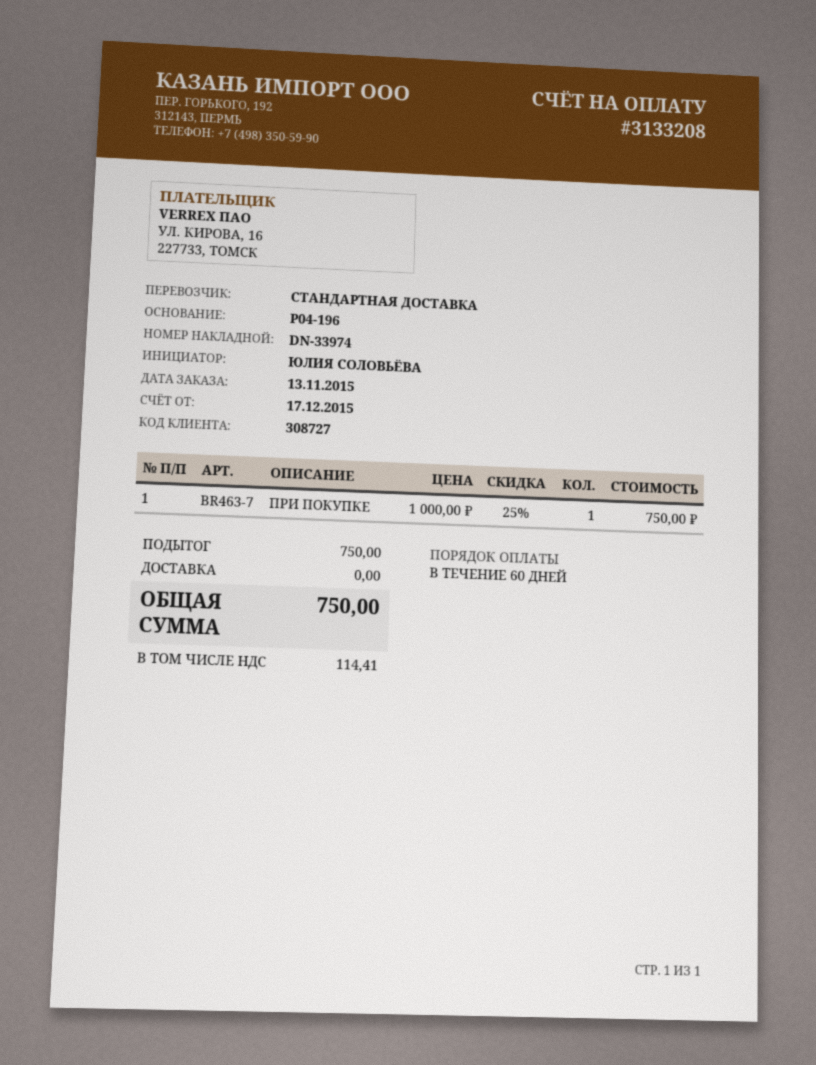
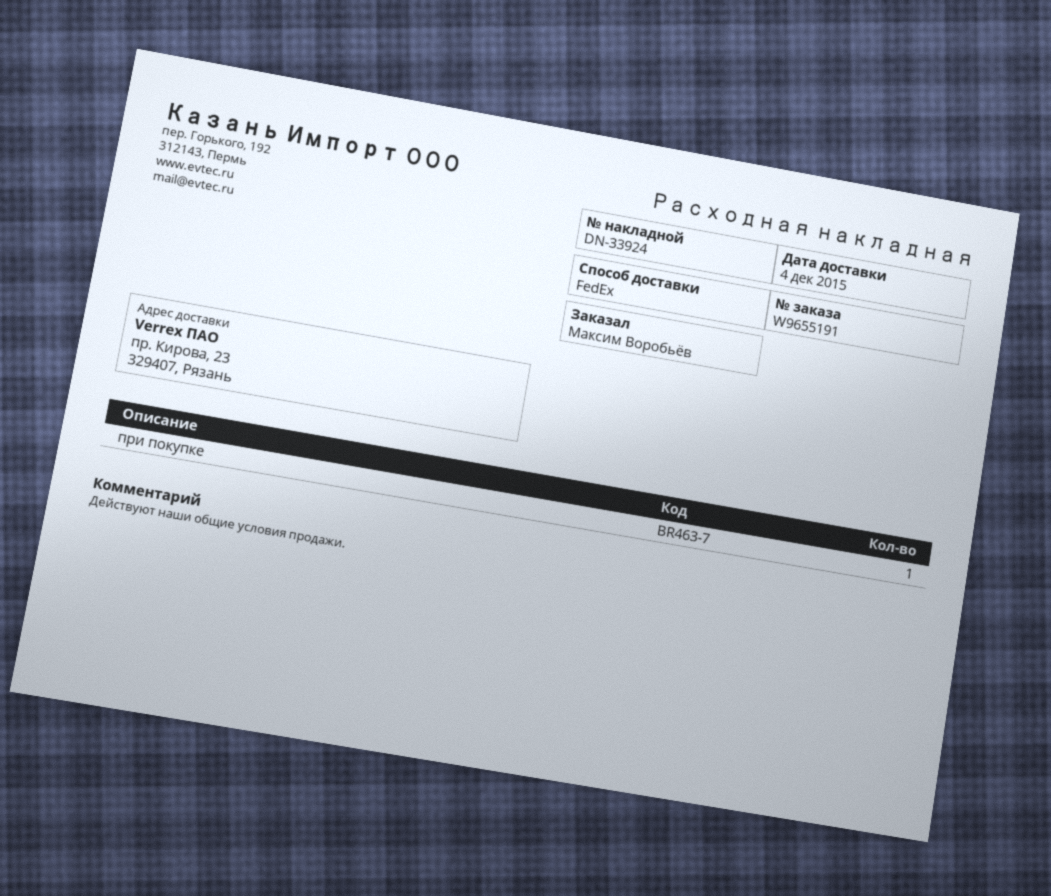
delivery note number: DN-33974 -> DN-33924
ordered by: ЮЛИЯ СОЛОВЬЁВА -> Максим Воробьёв
shipping method: standard -> FedEx

